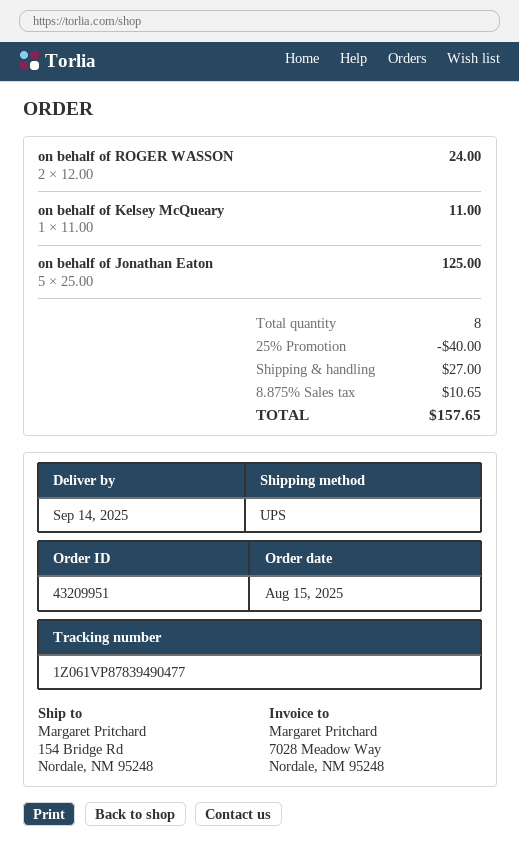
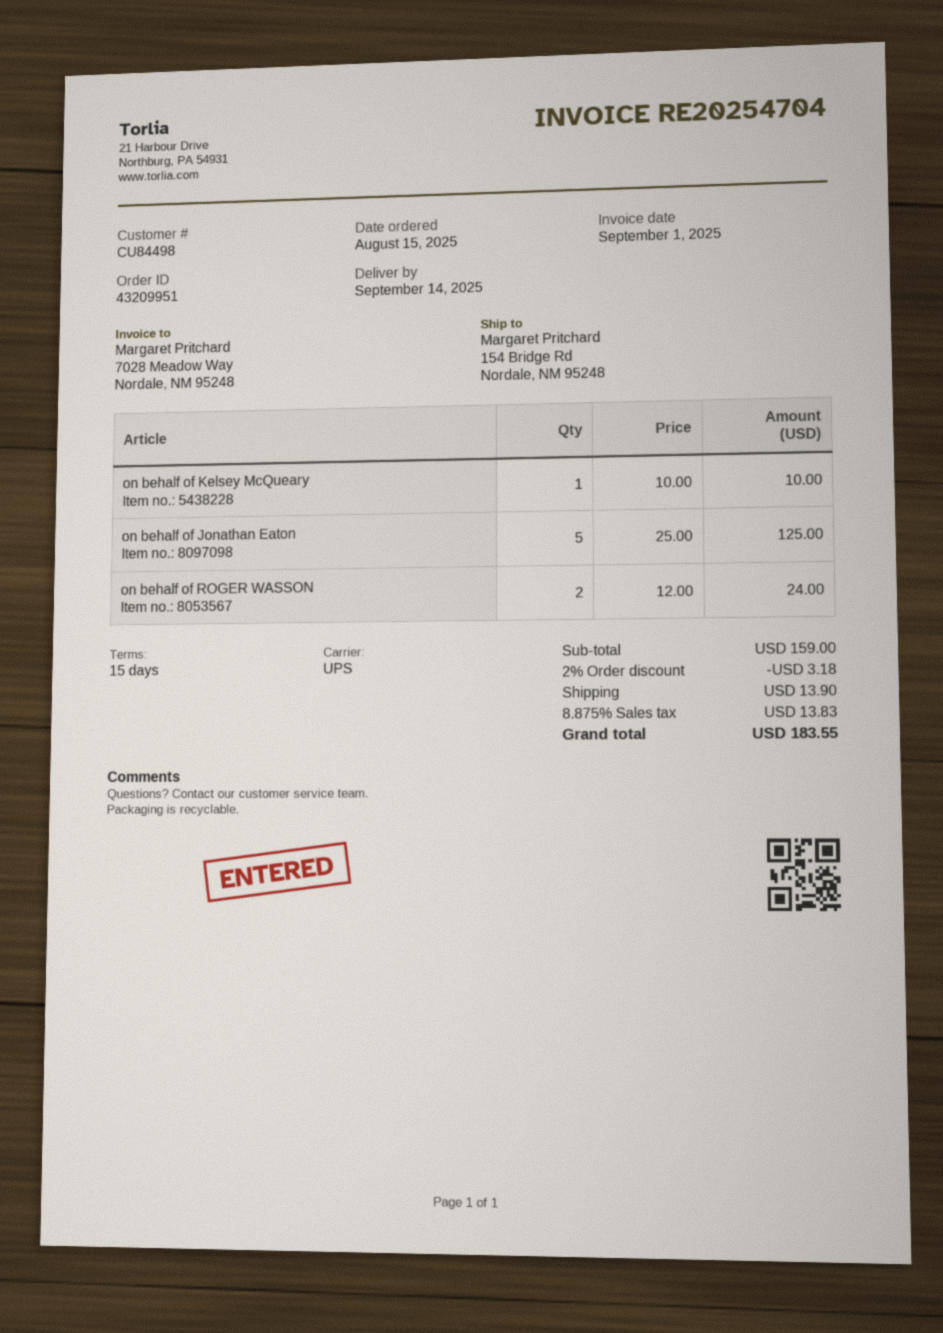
on behalf of Kelsey McQueary: 1 x 11.00 = 11.00 -> 1 x 10.00 = 10.00
discount: 25% = 40.00 -> 2% = 3.18
shipping: 27.00 -> 13.90
tax: 8.875% = 10.65 -> 8.875% = 13.83
total: 157.65 -> 183.55

